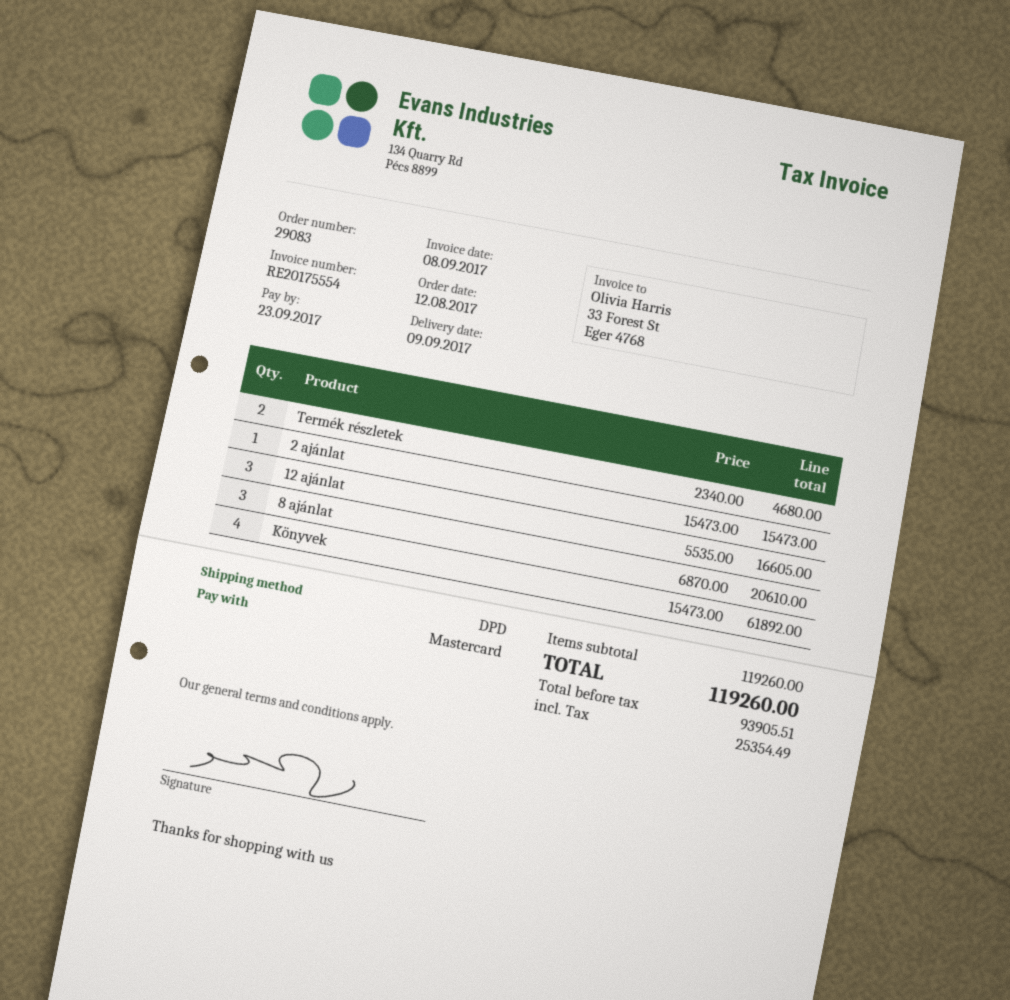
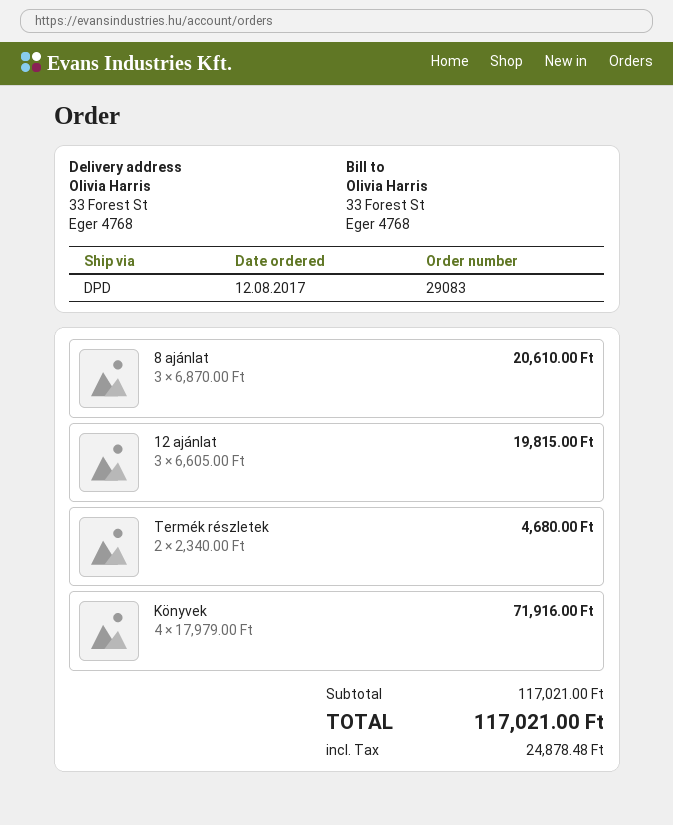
2 ajánlat: 1 x 15473.00 = 15473.00 -> none
12 ajánlat: 3 x 5535.00 = 16605.00 -> 3 x 6605.00 = 19815.00
Könyvek: 4 x 15473.00 = 61892.00 -> 4 x 17979.00 = 71916.00
subtotal: 119260.00 -> 117021.00
tax: 25354.49 -> 24878.48
total: 119260.00 -> 117021.00

